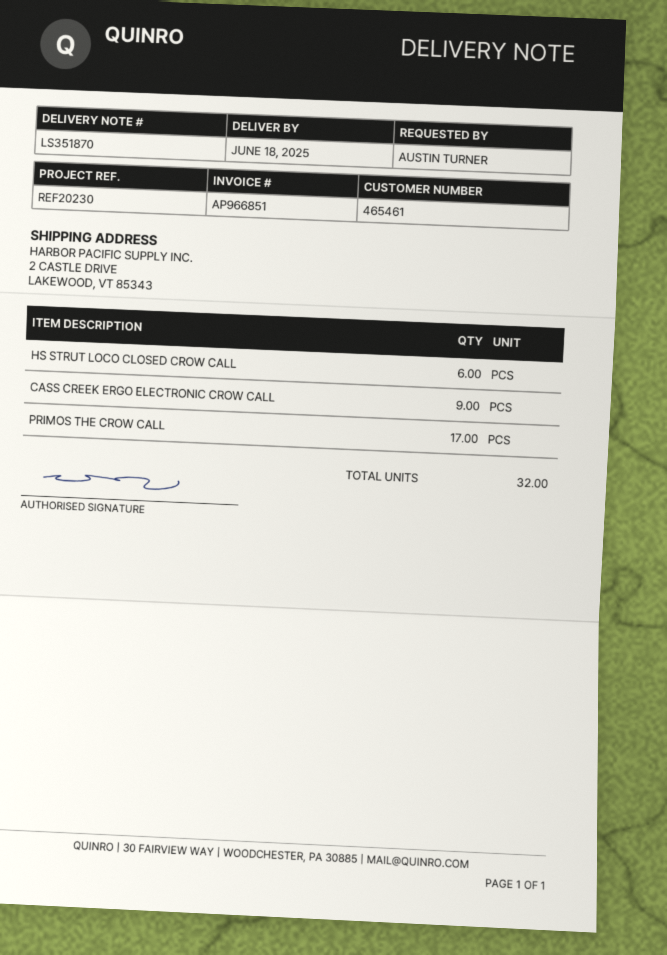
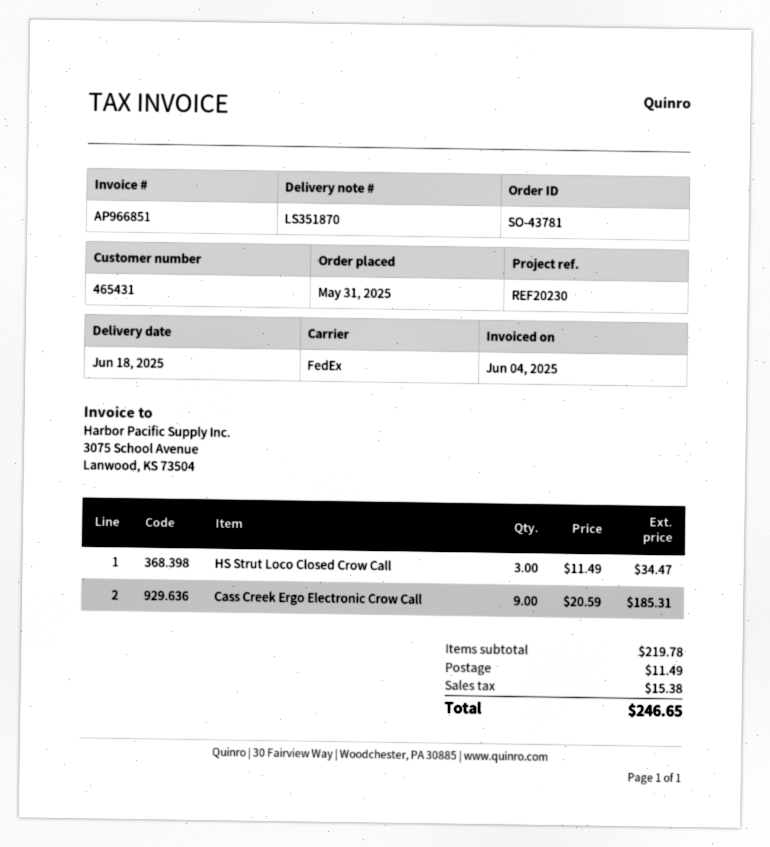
customer number: 465461 -> 465431
HS STRUT LOCO CLOSED CROW CALL: 6 -> 3
PRIMOS THE CROW CALL: 17 -> none

